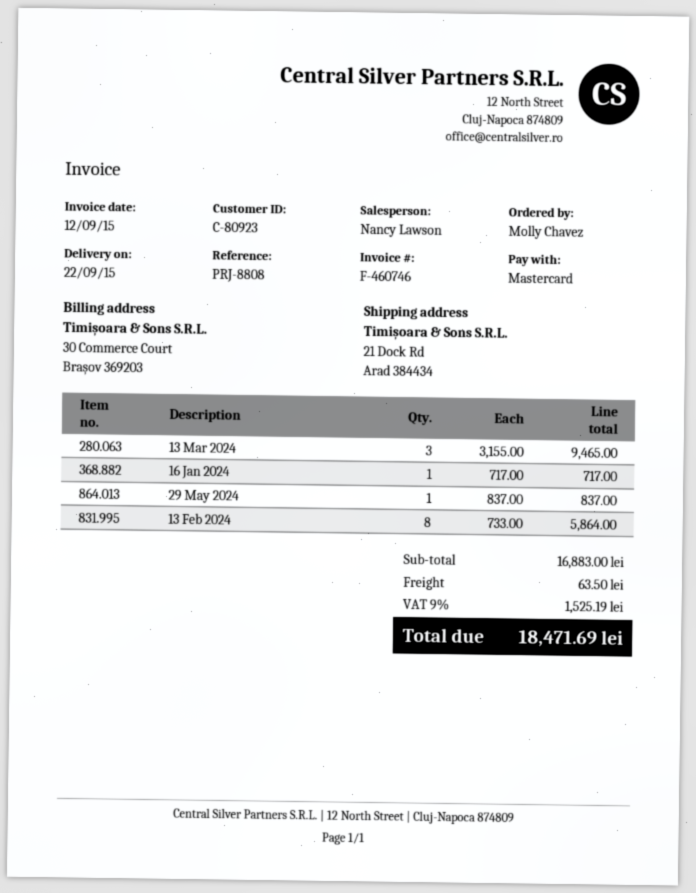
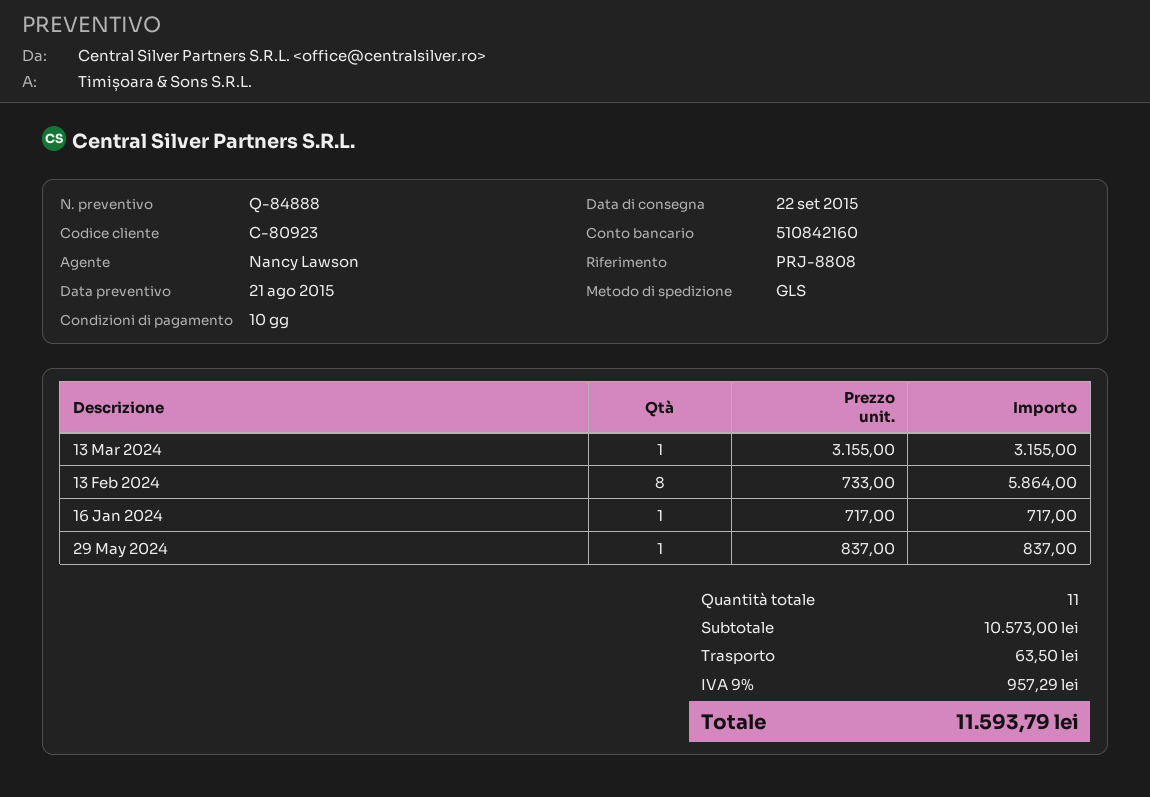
13 Mar 2024: 3 x 3155.00 = 9465.00 -> 1 x 3155.00 = 3155.00
subtotal: 16883.00 -> 10573.00
tax: 9% = 1525.19 -> 9% = 957.29
total: 18471.69 -> 11593.79

